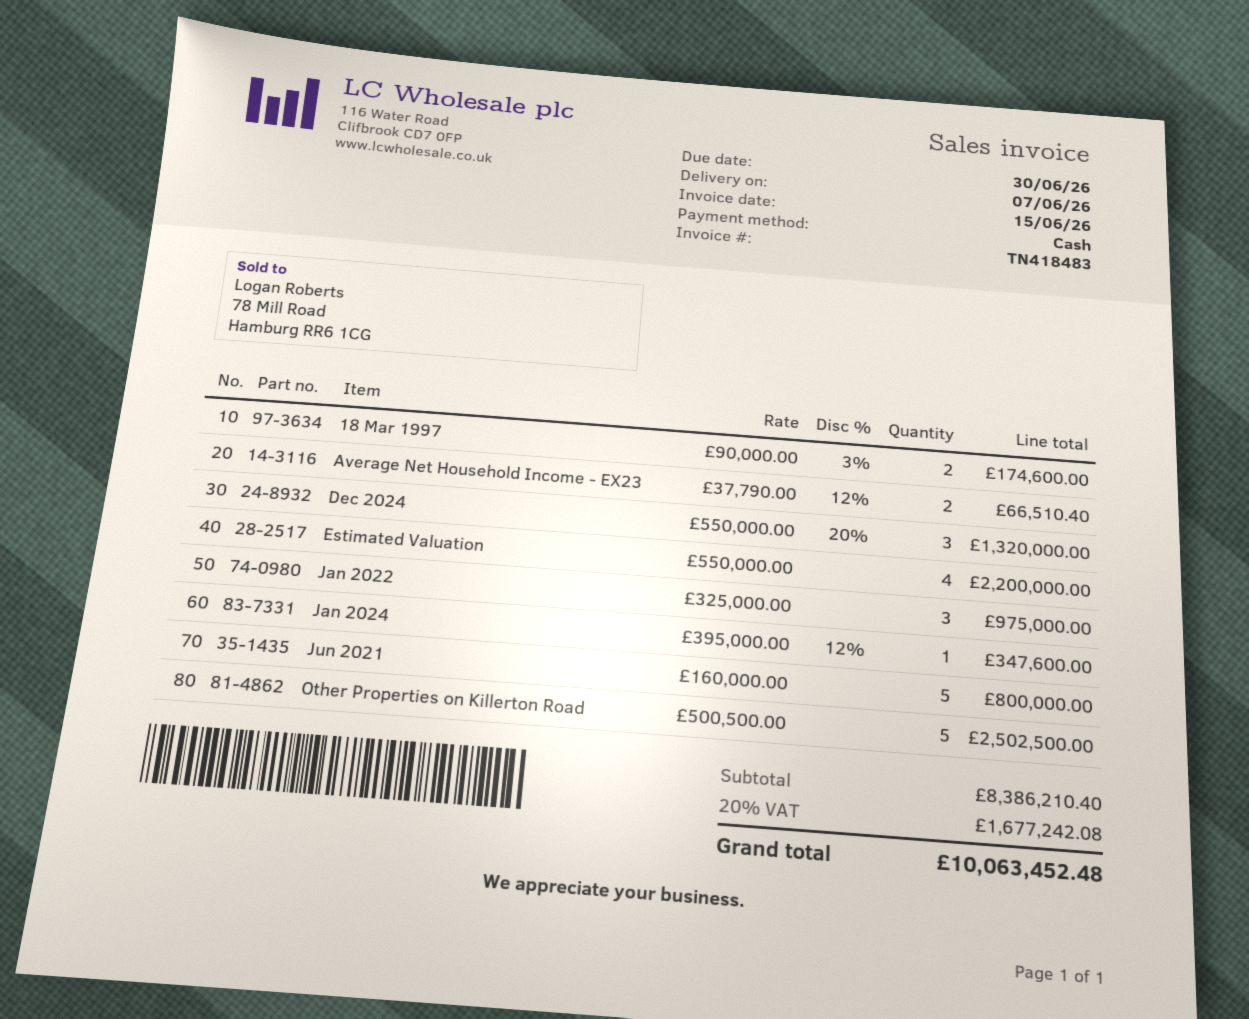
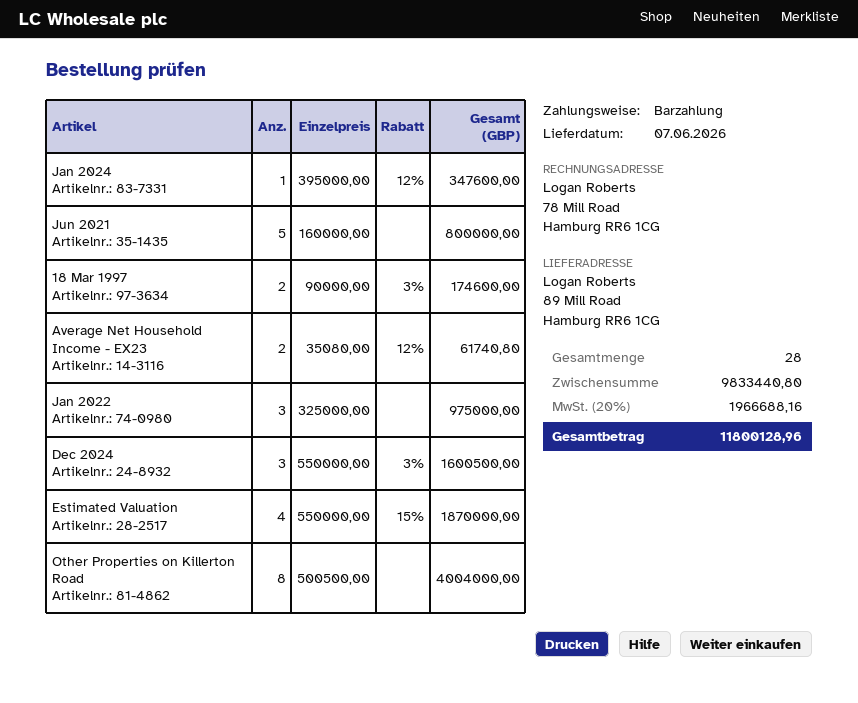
Average Net Household Income - EX23: 2 x 37790.00 - 12% = 66510.40 -> 2 x 35080.00 - 12% = 61740.80
Dec 2024: 3 x 550000.00 - 20% = 1320000.00 -> 3 x 550000.00 - 3% = 1600500.00
Estimated Valuation: 4 x 550000.00 = 2200000.00 -> 4 x 550000.00 - 15% = 1870000.00
Other Properties on Killerton Road: 5 x 500500.00 = 2502500.00 -> 8 x 500500.00 = 4004000.00
subtotal: 8386210.40 -> 9833440.80
tax: 20% = 1677242.08 -> 20% = 1966688.16
total: 10063452.48 -> 11800128.96

